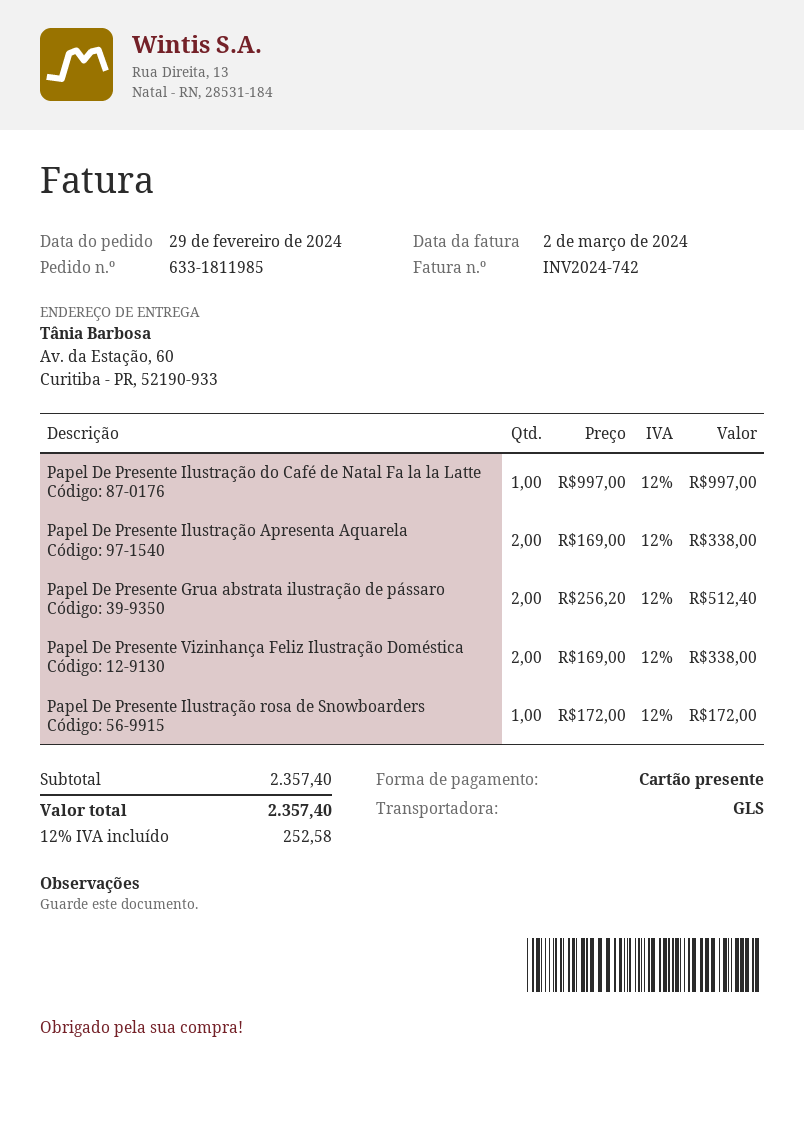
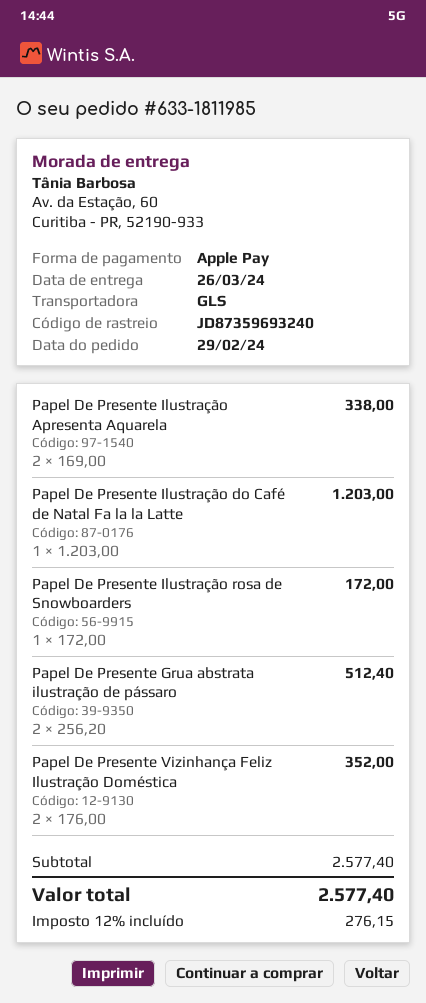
payment method: gift card -> Apple Pay
Papel De Presente Ilustração do Café de Natal Fa la la Latte: 1 x 997.00 = 997.00 -> 1 x 1203.00 = 1203.00
Papel De Presente Vizinhança Feliz Ilustração Doméstica: 2 x 169.00 = 338.00 -> 2 x 176.00 = 352.00
subtotal: 2357.40 -> 2577.40
tax: 12% = 252.58 -> 12% = 276.15
total: 2357.40 -> 2577.40

